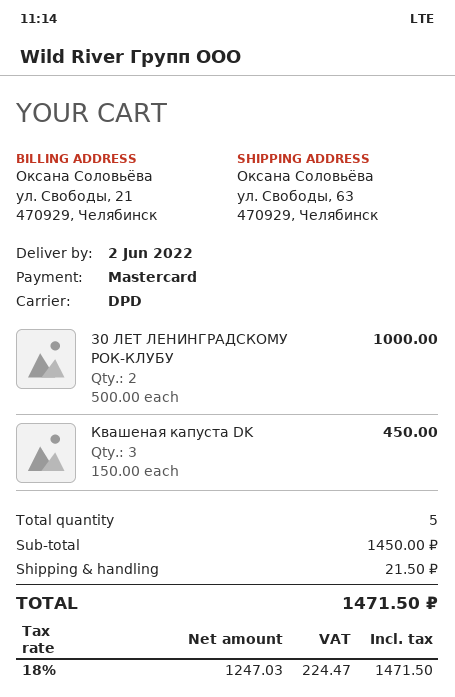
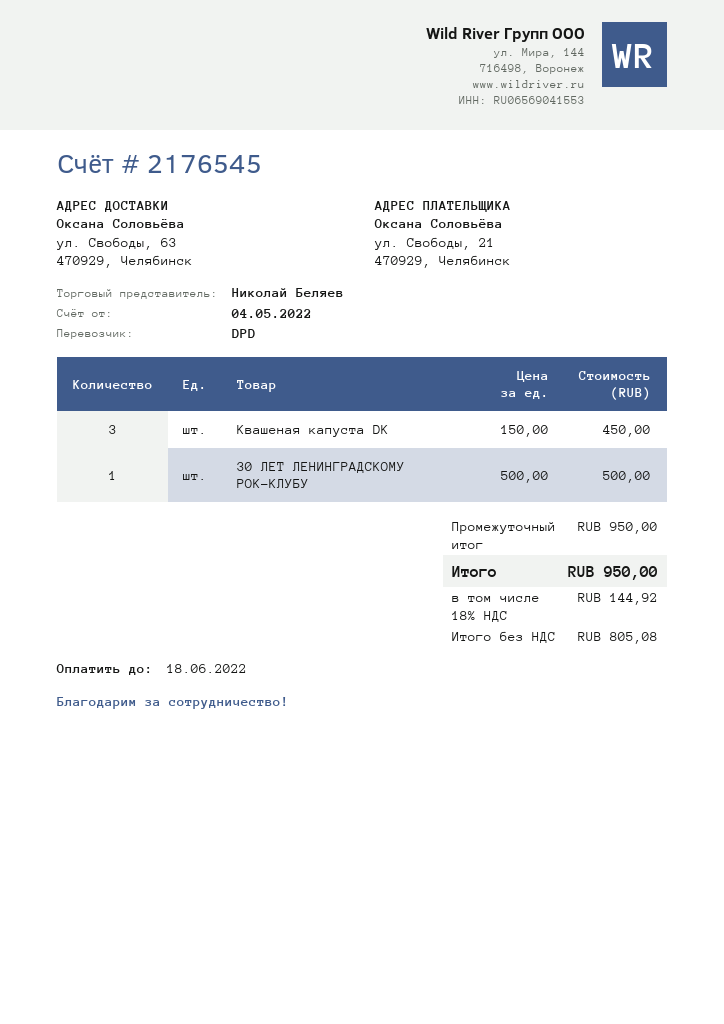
30 ЛЕТ ЛЕНИНГРАДСКОМУ РОК-КЛУБУ: 2 x 500.00 = 1000.00 -> 1 x 500.00 = 500.00
subtotal: 1450.00 -> 950.00
shipping: 21.50 -> none
net: 1247.03 -> 805.08
tax: 18% = 224.47 -> 18% = 144.92
total: 1471.50 -> 950.00

